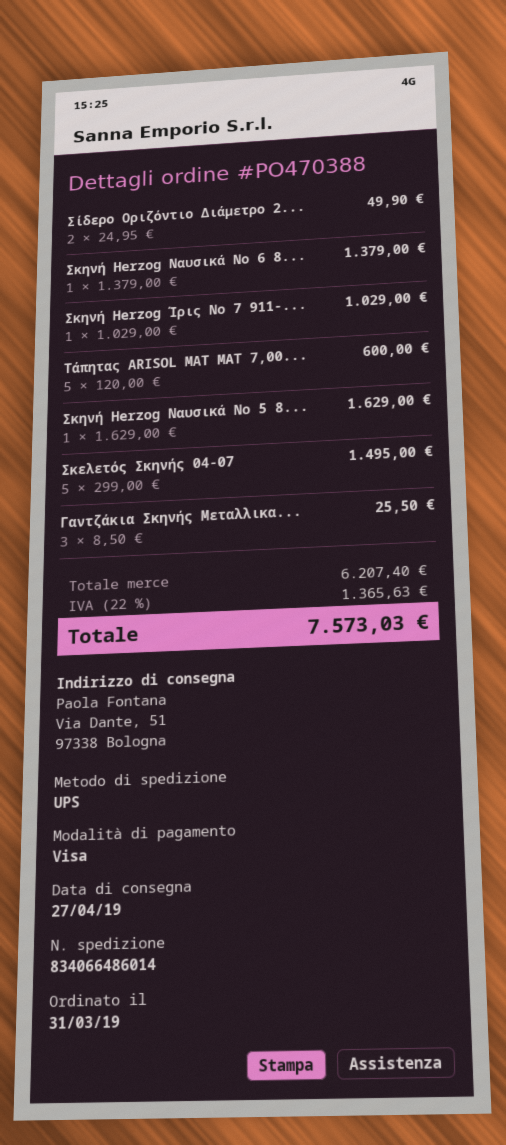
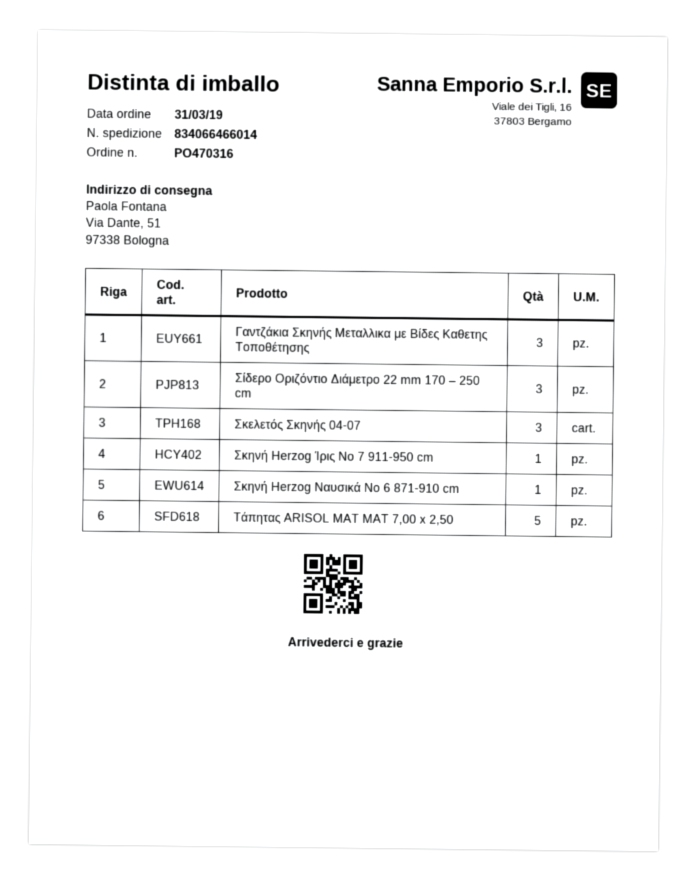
order number: PO470388 -> PO470316
tracking number: 834066486014 -> 834066466014
Σίδερο Οριζόντιο Διάμετρο 2...: 2 -> 3
Σκηνή Herzog Ναυσικά Νο 5 8...: 1 -> none
Σκελετός Σκηνής 04-07: 5 -> 3

